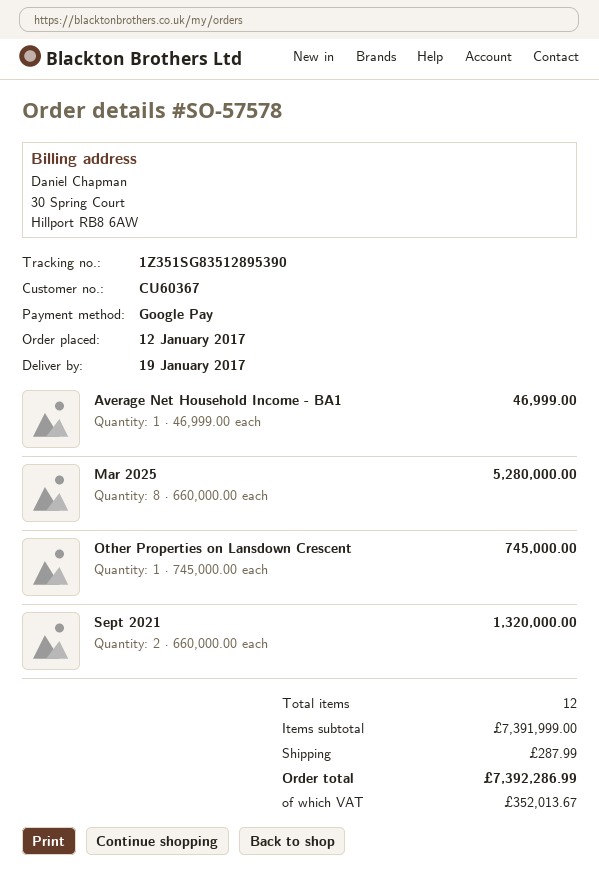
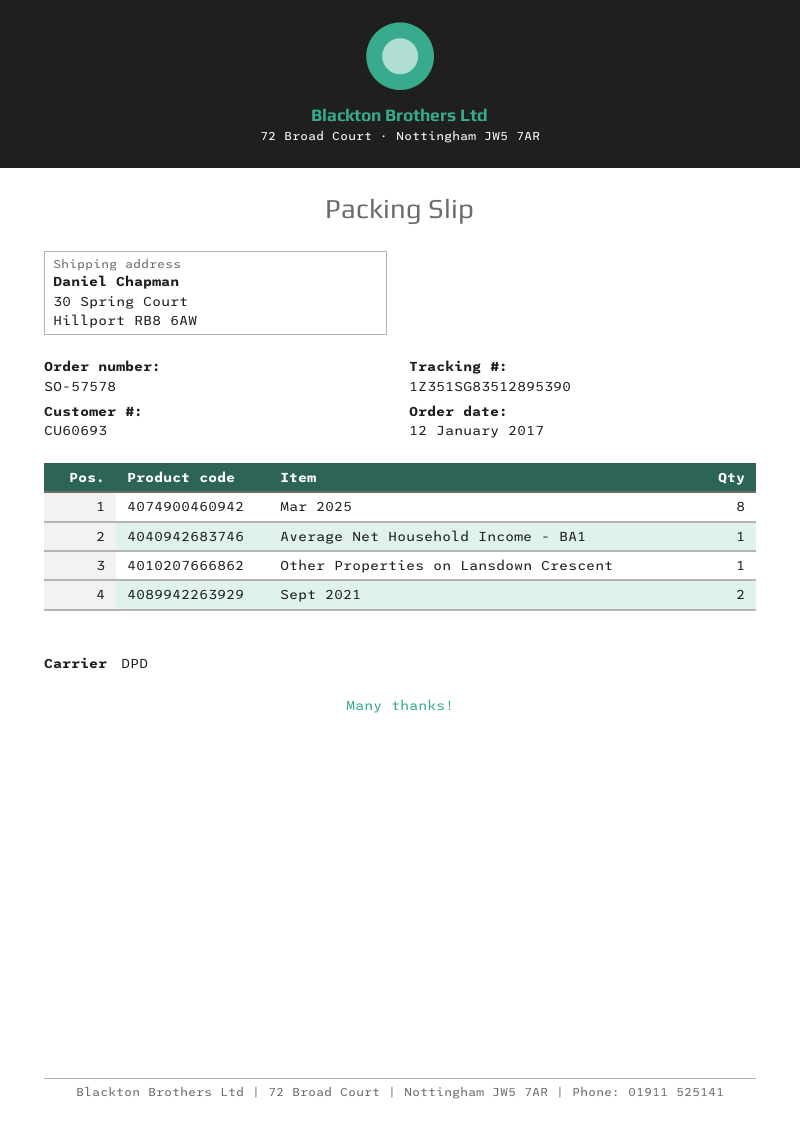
customer number: CU60367 -> CU60693

